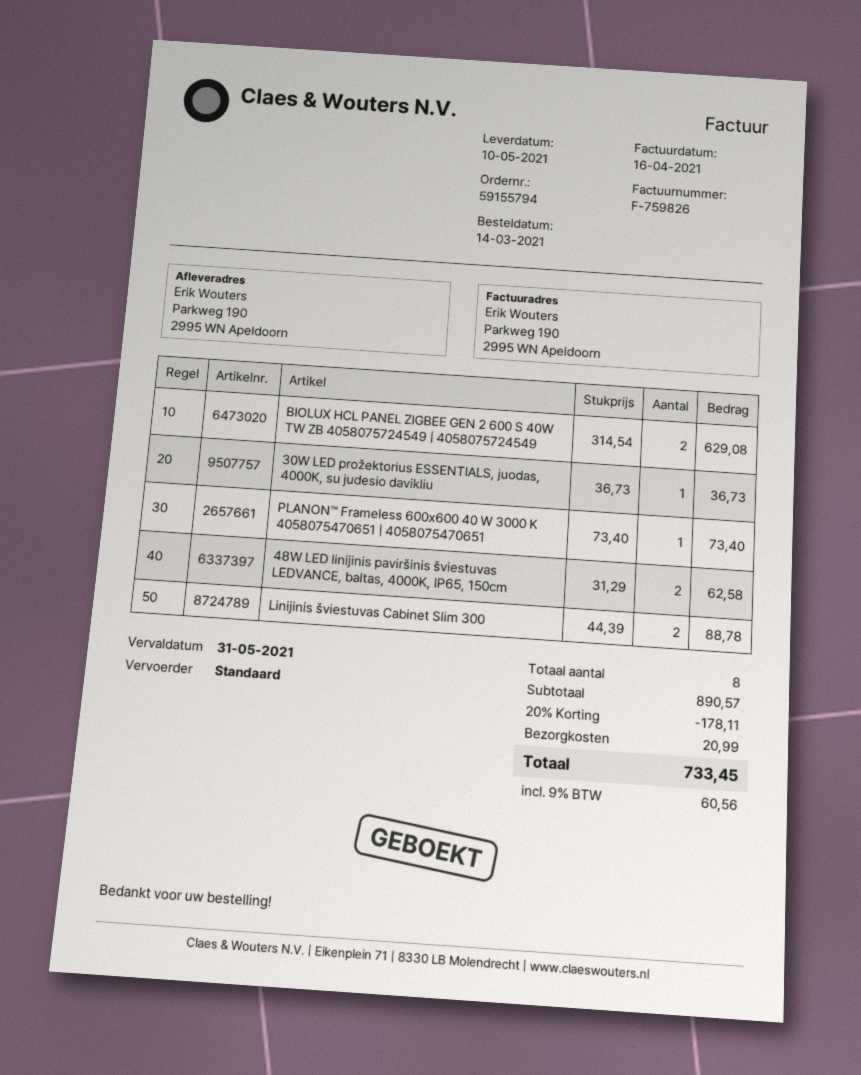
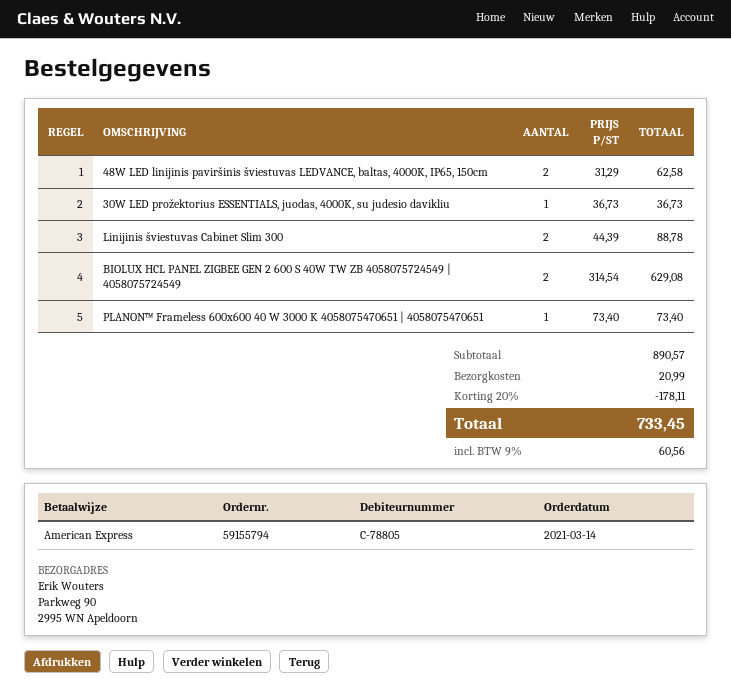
ship to: Parkweg 190, 2995 WN Apeldoorn -> Parkweg 90, 2995 WN Apeldoorn

